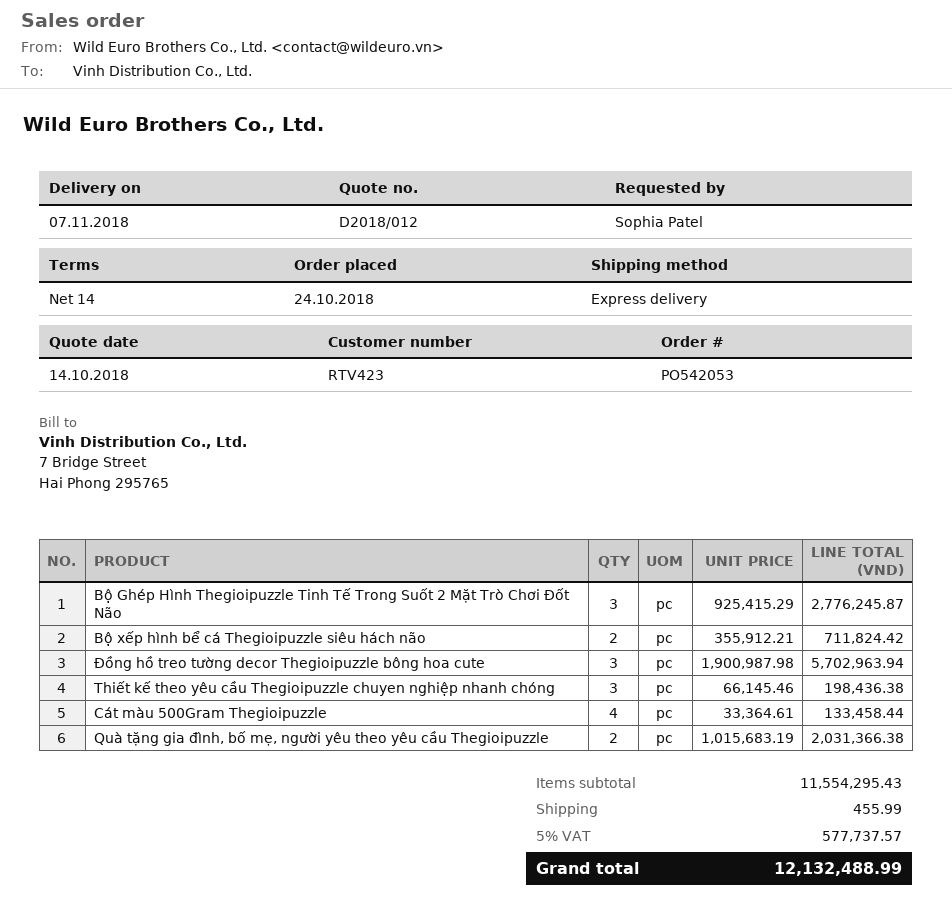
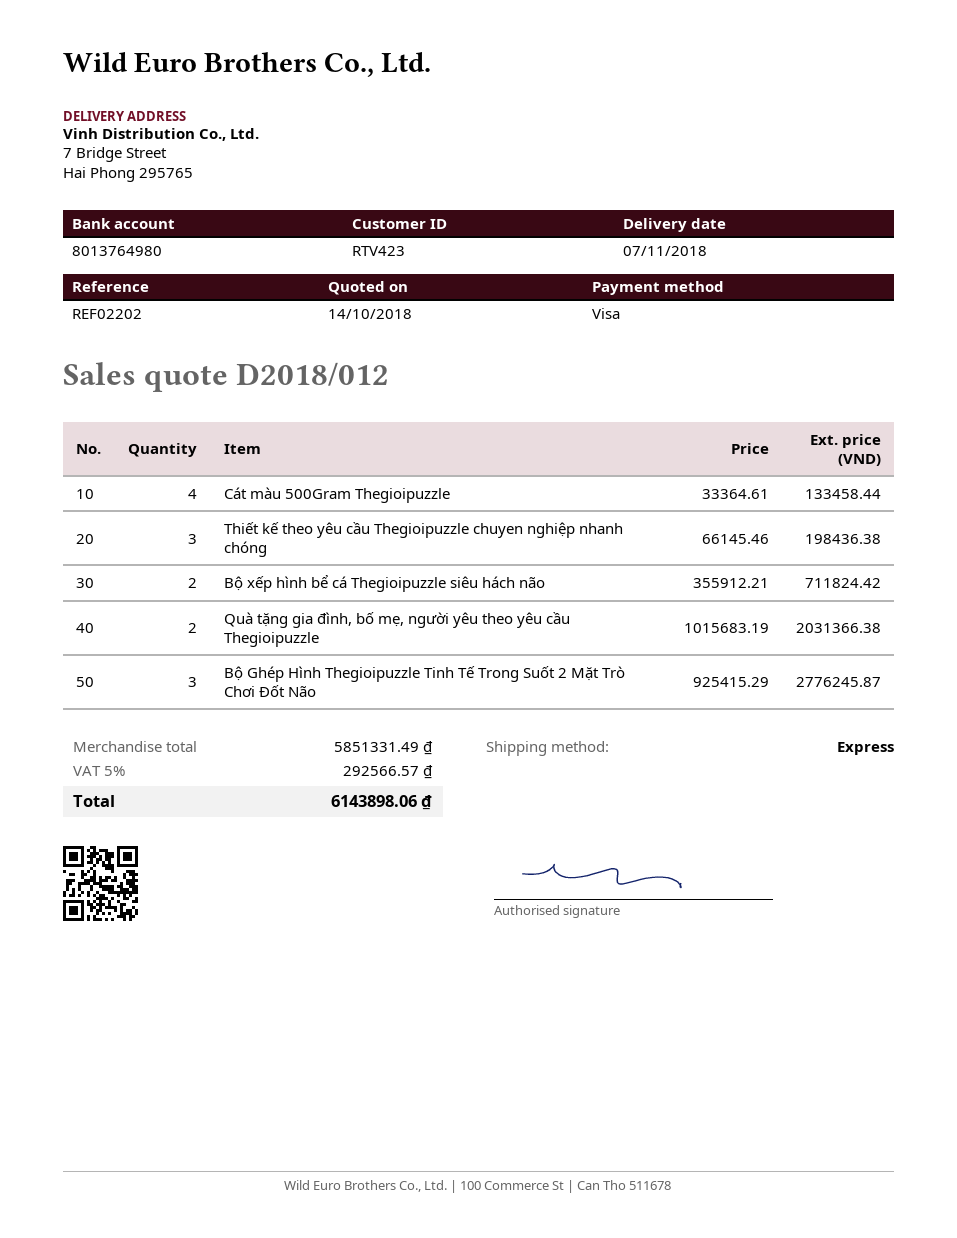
Đồng hồ treo tường decor Thegioipuzzle bông hoa cute: 3 x 1900987.98 = 5702963.94 -> none
subtotal: 11554295.43 -> 5851331.49
shipping: 455.99 -> none
tax: 5% = 577737.57 -> 5% = 292566.57
total: 12132488.99 -> 6143898.06

